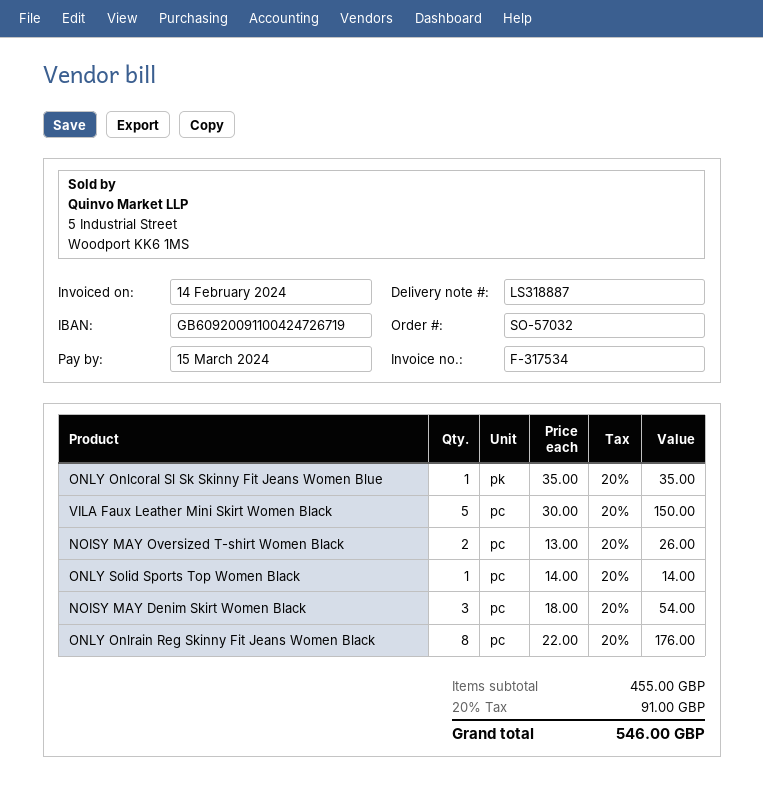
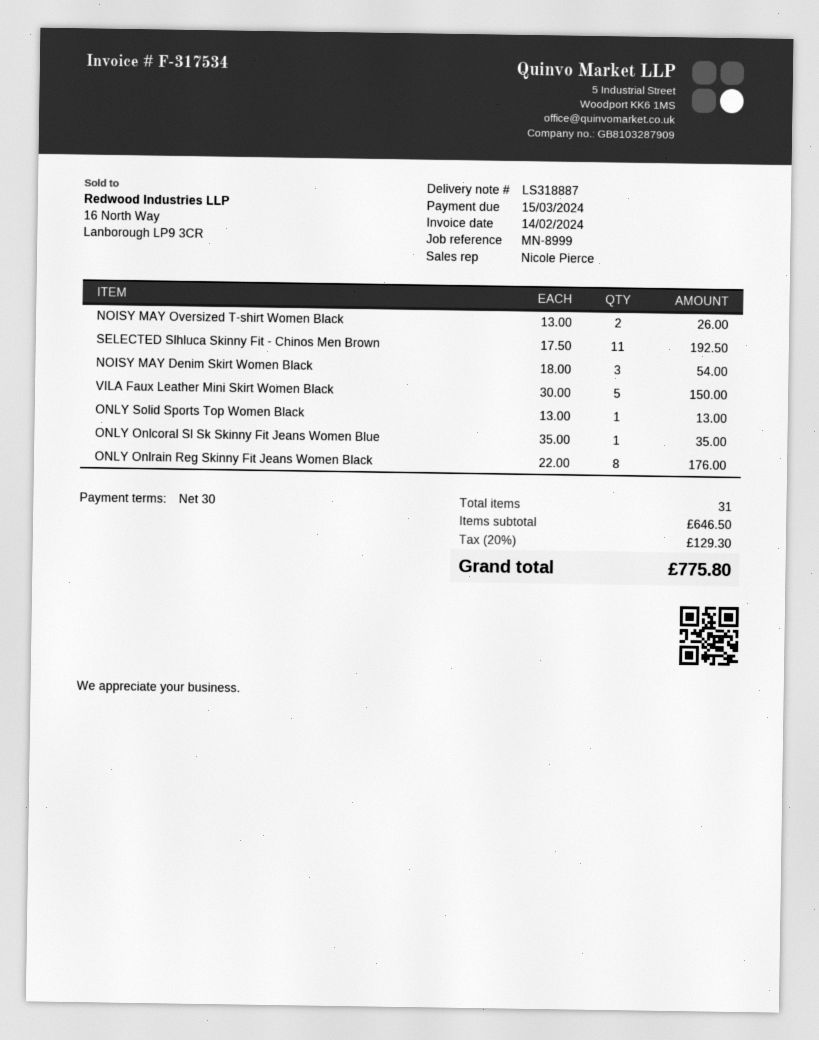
ONLY Solid Sports Top Women Black: 1 x 14.00 = 14.00 -> 1 x 13.00 = 13.00
SELECTED Slhluca Skinny Fit - Chinos Men Brown: none -> 11 x 17.50 = 192.50
subtotal: 455.00 -> 646.50
tax: 20% = 91.00 -> 20% = 129.30
total: 546.00 -> 775.80

